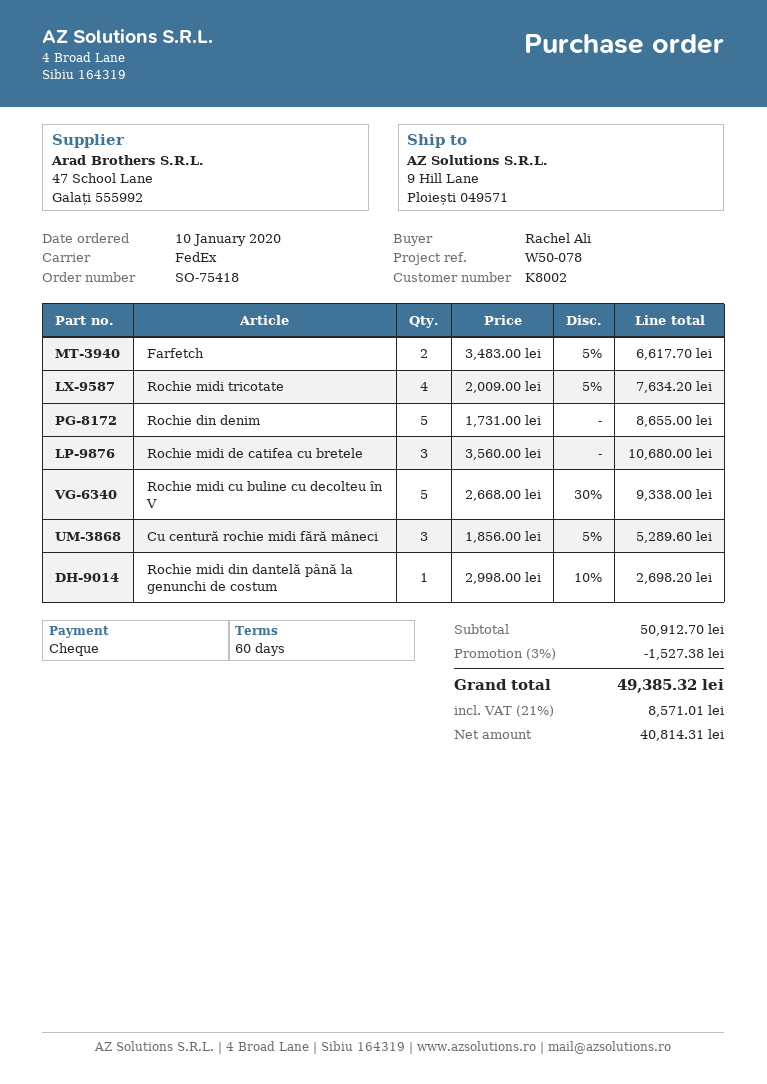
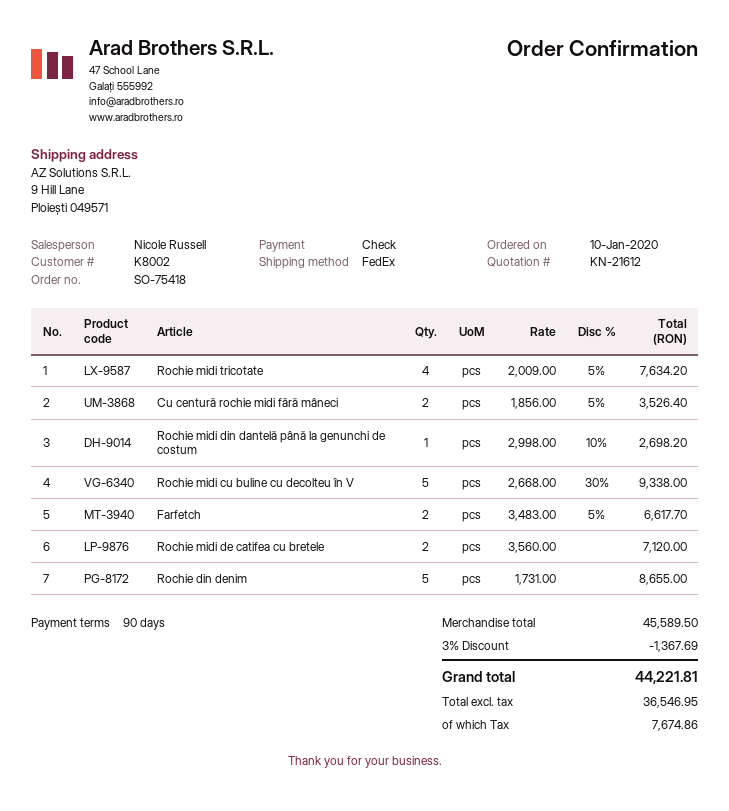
payment terms: 60 days -> 90 days
Rochie midi de catifea cu bretele: 3 x 3560.00 = 10680.00 -> 2 x 3560.00 = 7120.00
Cu centură rochie midi fără mâneci: 3 x 1856.00 - 5% = 5289.60 -> 2 x 1856.00 - 5% = 3526.40
subtotal: 50912.70 -> 45589.50
discount: 3% = 1527.38 -> 3% = 1367.69
net: 40814.31 -> 36546.95
tax: 8571.01 -> 7674.86
total: 49385.32 -> 44221.81

